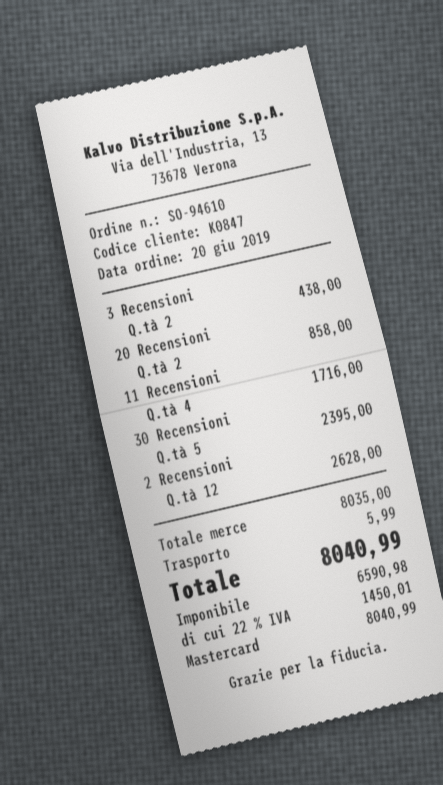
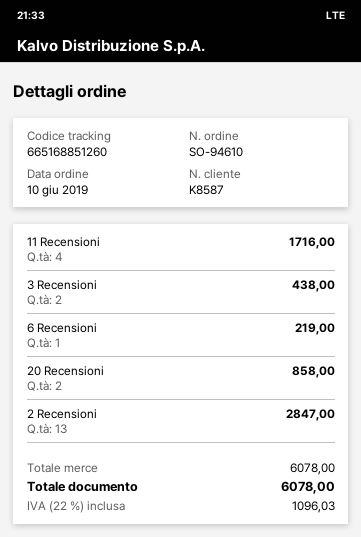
order date: 2019-06-20 -> 2019-06-10
customer number: K0847 -> K8587
30 Recensioni: 5 for 2395.00 -> none
2 Recensioni: 12 for 2628.00 -> 13 for 2847.00
6 Recensioni: none -> 1 for 219.00
subtotal: 8035.00 -> 6078.00
shipping: 5.99 -> none
tax: 22% = 1450.01 -> 22% = 1096.03
total: 8040.99 -> 6078.00

